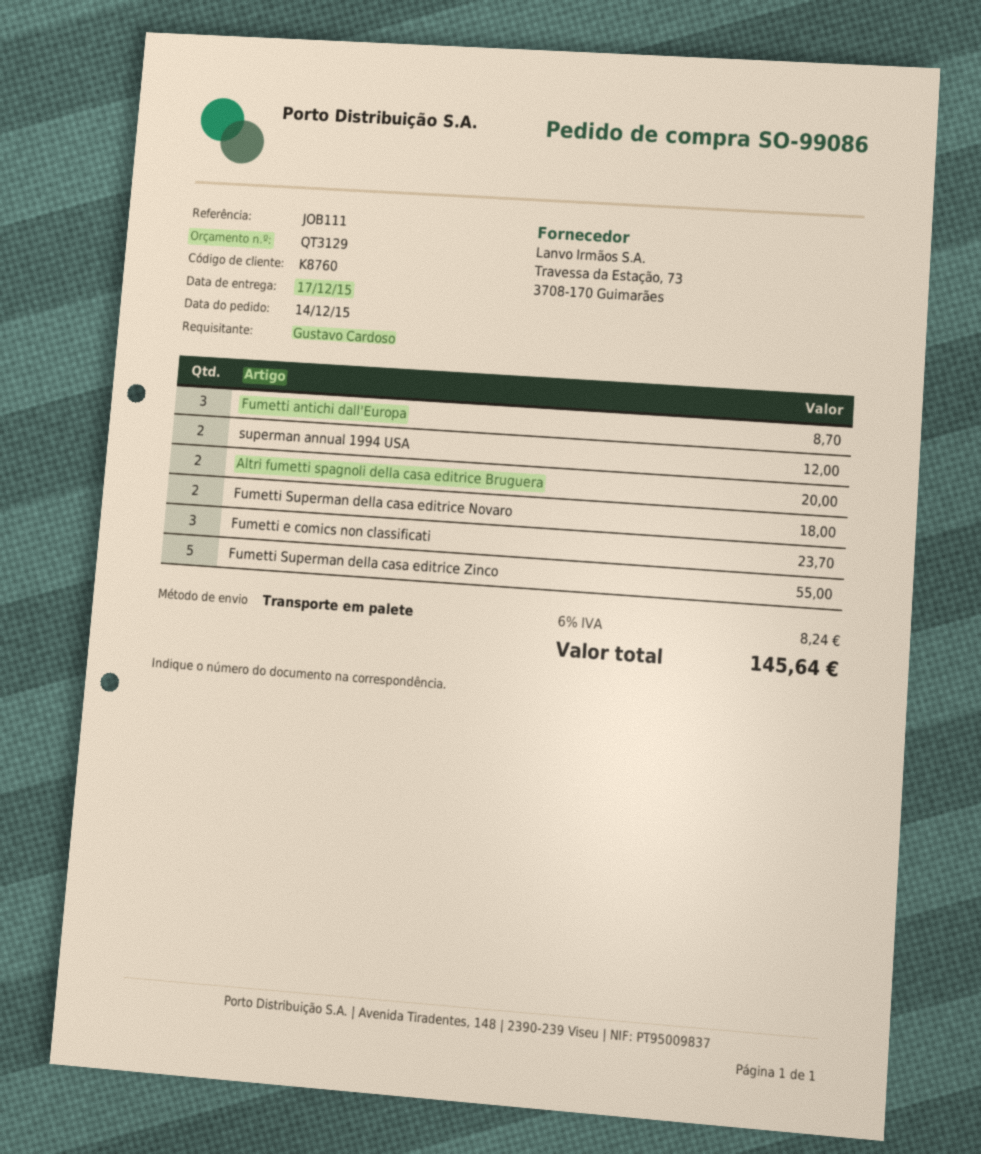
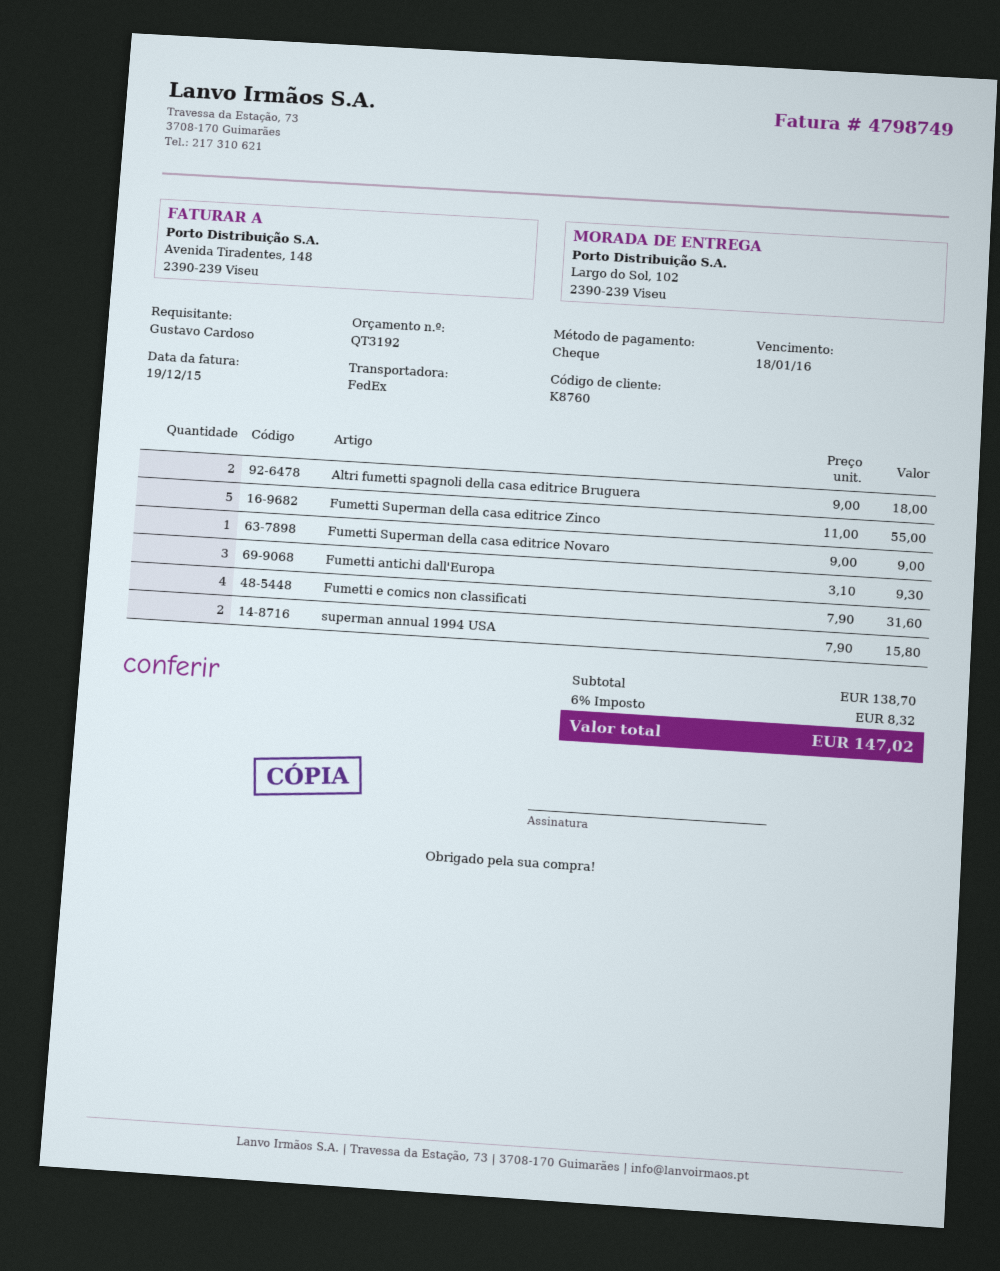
quote number: QT3129 -> QT3192
shipping method: pallet freight -> FedEx
Fumetti antichi dall'Europa: 3 for 8.70 -> 3 for 9.30
superman annual 1994 USA: 2 for 12.00 -> 2 for 15.80
Altri fumetti spagnoli della casa editrice Bruguera: 2 for 20.00 -> 2 for 18.00
Fumetti Superman della casa editrice Novaro: 2 for 18.00 -> 1 for 9.00
Fumetti e comics non classificati: 3 for 23.70 -> 4 for 31.60
tax: 6% = 8.24 -> 6% = 8.32
total: 145.64 -> 147.02

